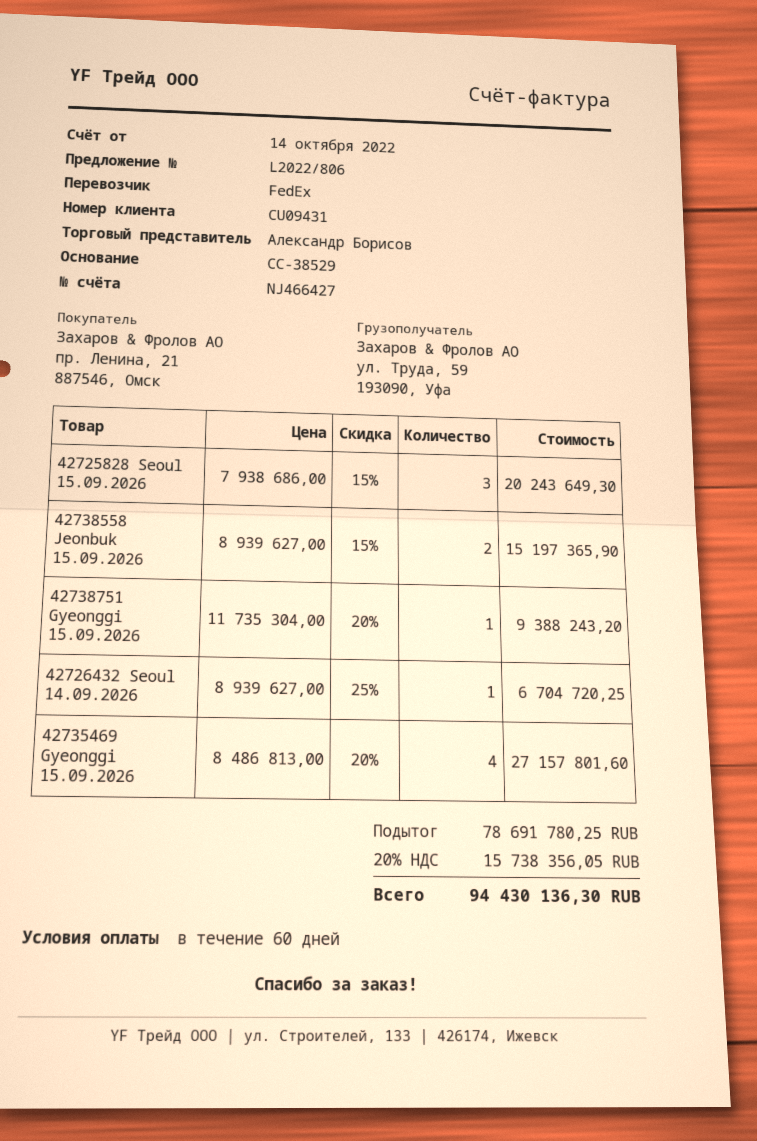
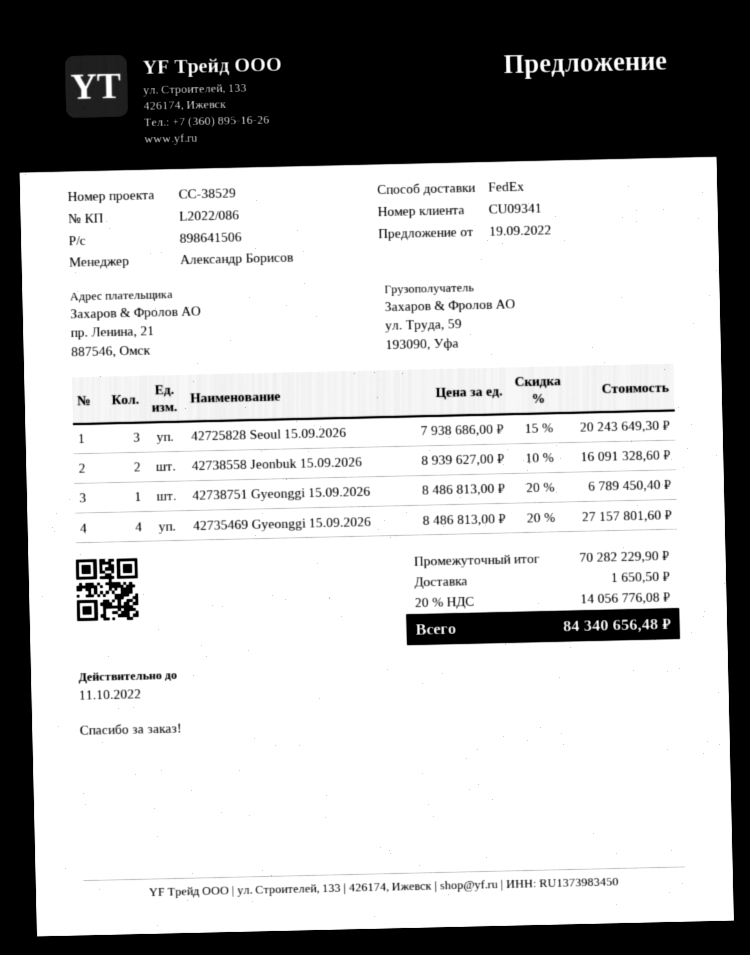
quote number: L2022/806 -> L2022/086
customer number: CU09431 -> CU09341
42738558 Jeonbuk 15.09.2026: 2 x 8939627.00 - 15% = 15197365.90 -> 2 x 8939627.00 - 10% = 16091328.60
42738751 Gyeonggi 15.09.2026: 1 x 11735304.00 - 20% = 9388243.20 -> 1 x 8486813.00 - 20% = 6789450.40
42726432 Seoul 14.09.2026: 1 x 8939627.00 - 25% = 6704720.25 -> none
subtotal: 78691780.25 -> 70282229.90
shipping: none -> 1650.50
tax: 20% = 15738356.05 -> 20% = 14056776.08
total: 94430136.30 -> 84340656.48

